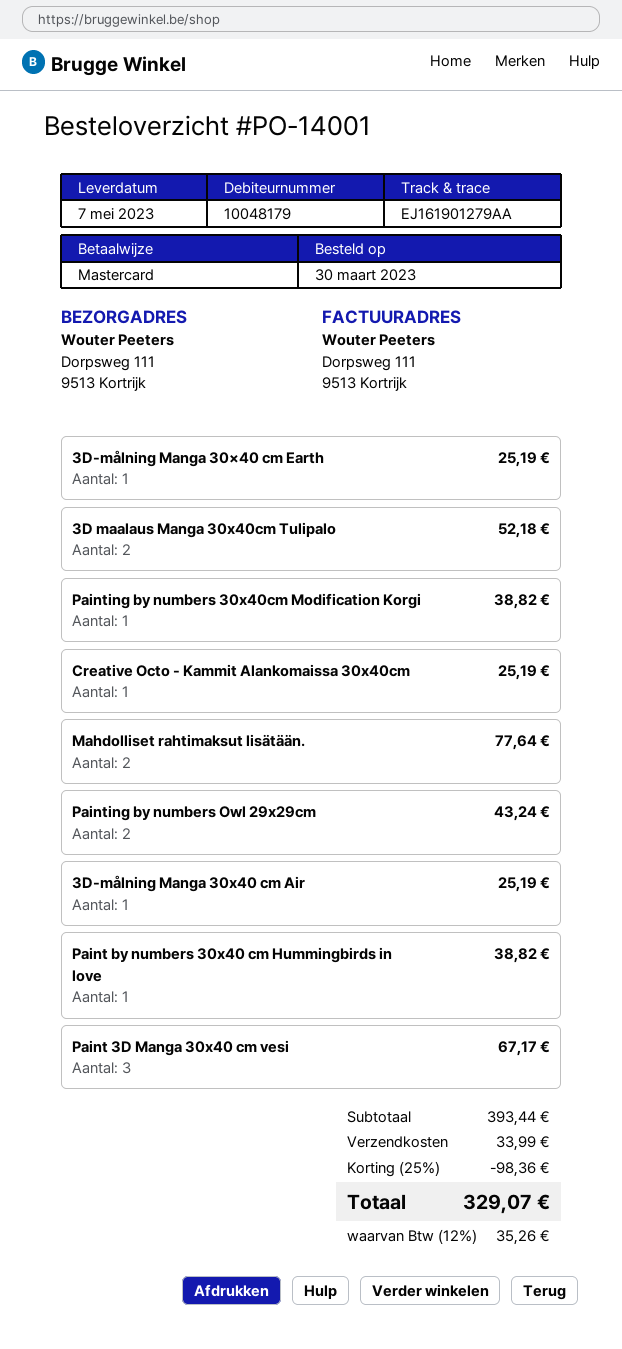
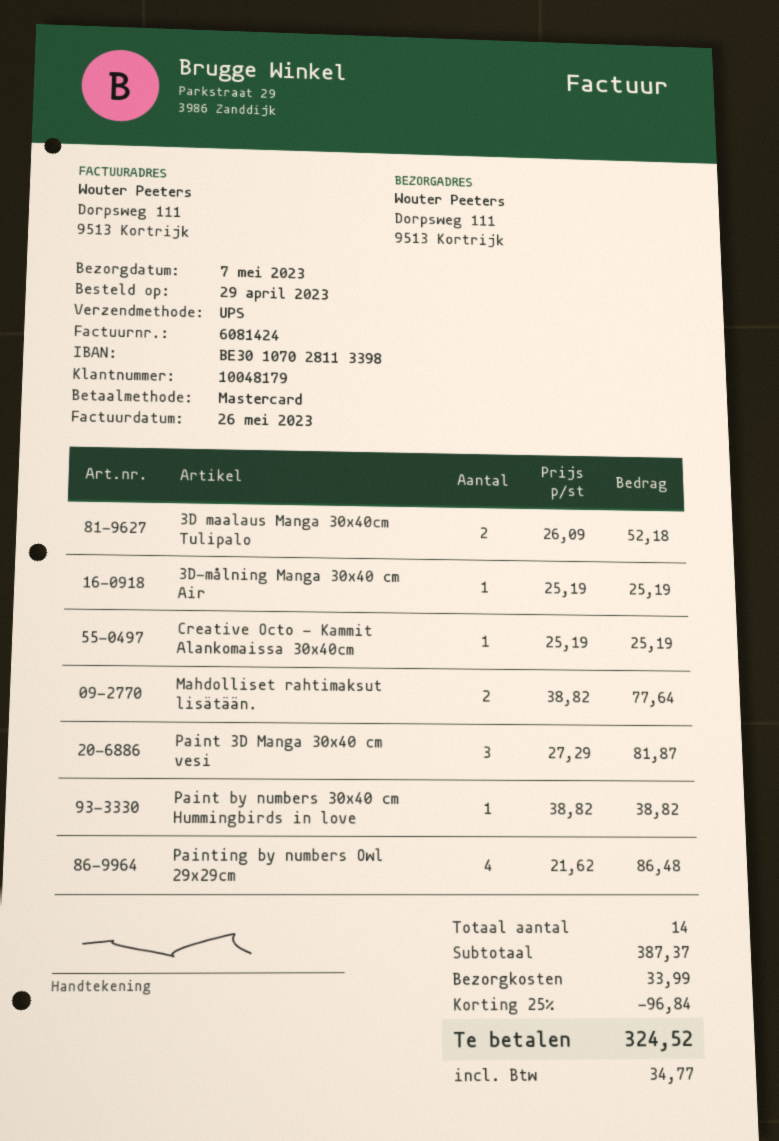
order date: 2023-03-30 -> 2023-04-29
3D-målning Manga 30×40 cm Earth: 1 for 25.19 -> none
Painting by numbers 30x40cm Modification Korgi: 1 for 38.82 -> none
Painting by numbers Owl 29x29cm: 2 for 43.24 -> 4 for 86.48
Paint 3D Manga 30x40 cm vesi: 3 for 67.17 -> 3 for 81.87
subtotal: 393.44 -> 387.37
discount: 25% = 98.36 -> 25% = 96.84
tax: 35.26 -> 34.77
total: 329.07 -> 324.52

